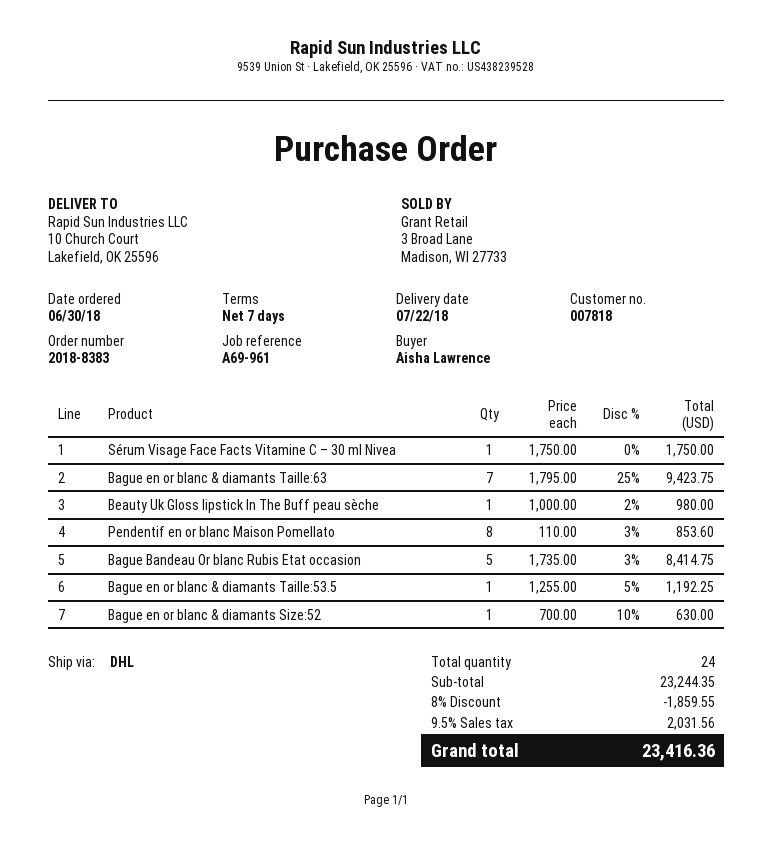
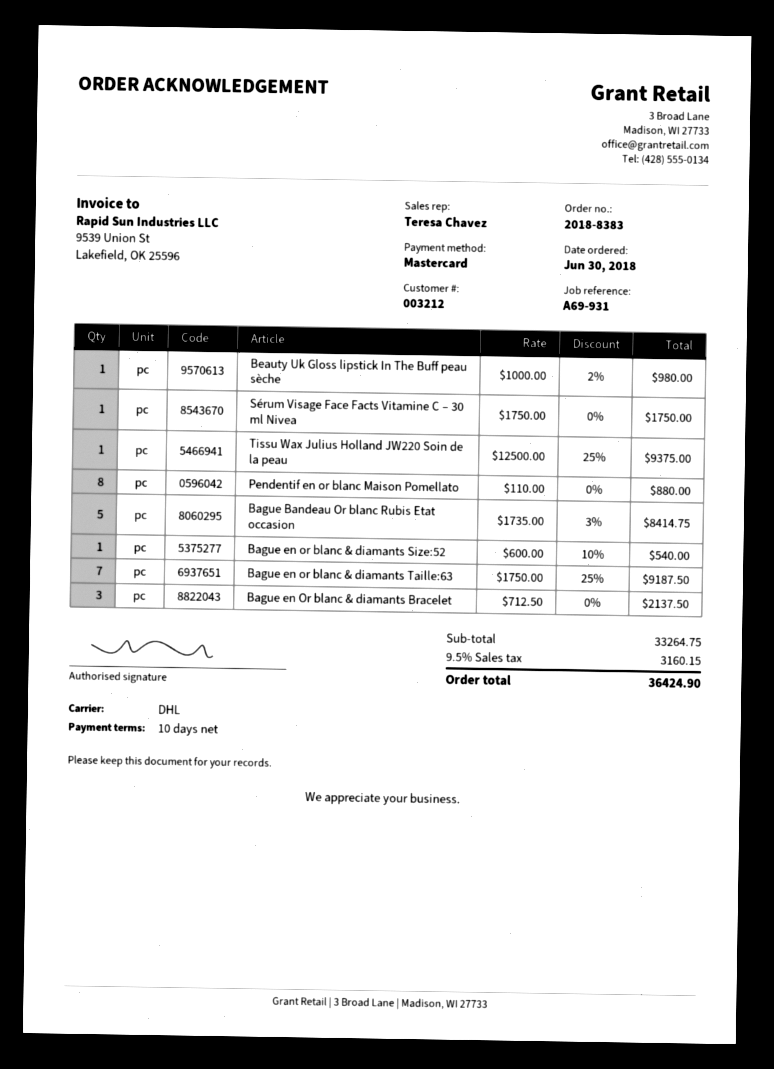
payment terms: 7 days -> 10 days
customer number: 007818 -> 003212
reference: A69-961 -> A69-931
Bague en or blanc & diamants Taille:63: 7 x 1795.00 - 25% = 9423.75 -> 7 x 1750.00 - 25% = 9187.50
Pendentif en or blanc Maison Pomellato: 8 x 110.00 - 3% = 853.60 -> 8 x 110.00 = 880.00
Bague en or blanc & diamants Taille:53.5: 1 x 1255.00 - 5% = 1192.25 -> none
Bague en or blanc & diamants Size:52: 1 x 700.00 - 10% = 630.00 -> 1 x 600.00 - 10% = 540.00
Tissu Wax Julius Holland JW220 Soin de la peau: none -> 1 x 12500.00 - 25% = 9375.00
Bague en Or blanc & diamants Bracelet: none -> 3 x 712.50 = 2137.50
subtotal: 23244.35 -> 33264.75
discount: 8% = 1859.55 -> none
tax: 9.5% = 2031.56 -> 9.5% = 3160.15
total: 23416.36 -> 36424.90

